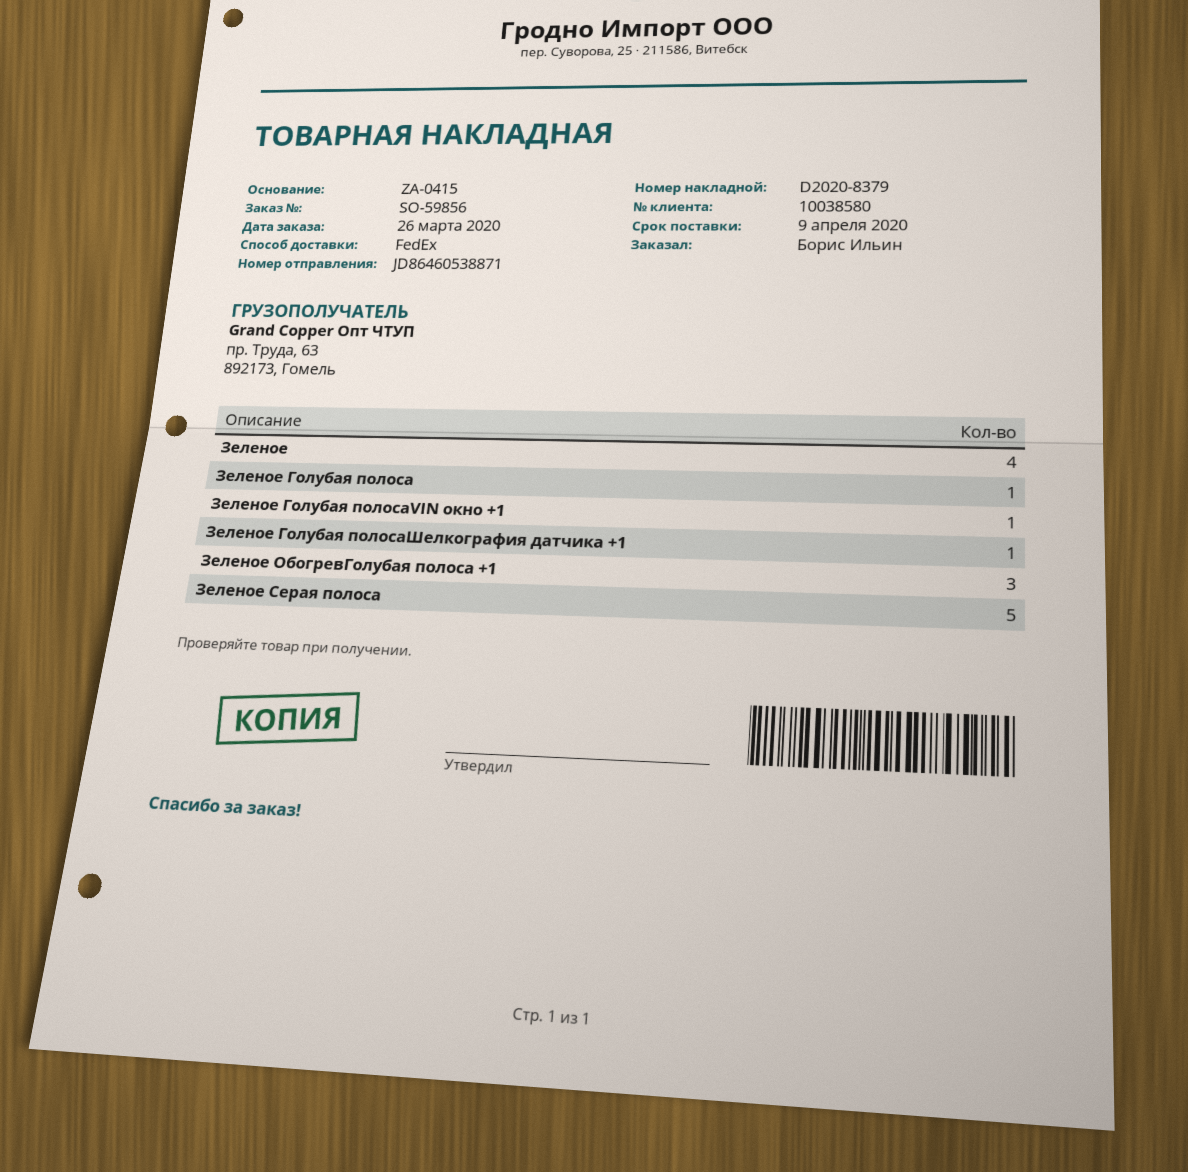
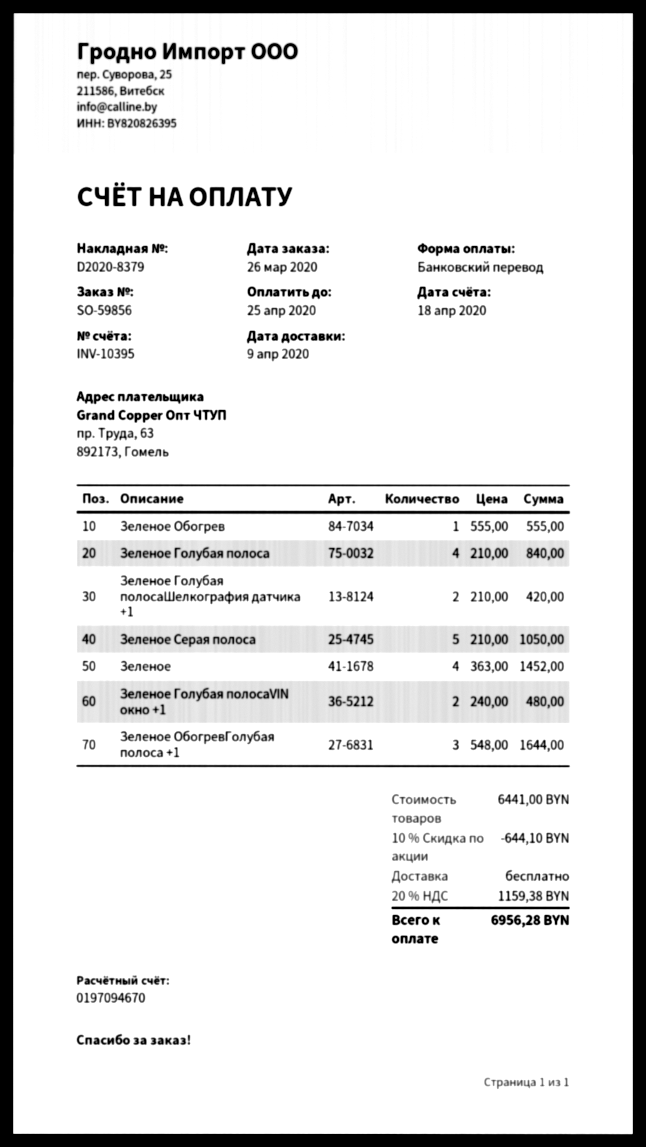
Зеленое Голубая полоса: 1 -> 4
Зеленое Голубая полосаVIN окно +1: 1 -> 2
Зеленое Голубая полосаШелкография датчика +1: 1 -> 2
Зеленое Обогрев: none -> 1

